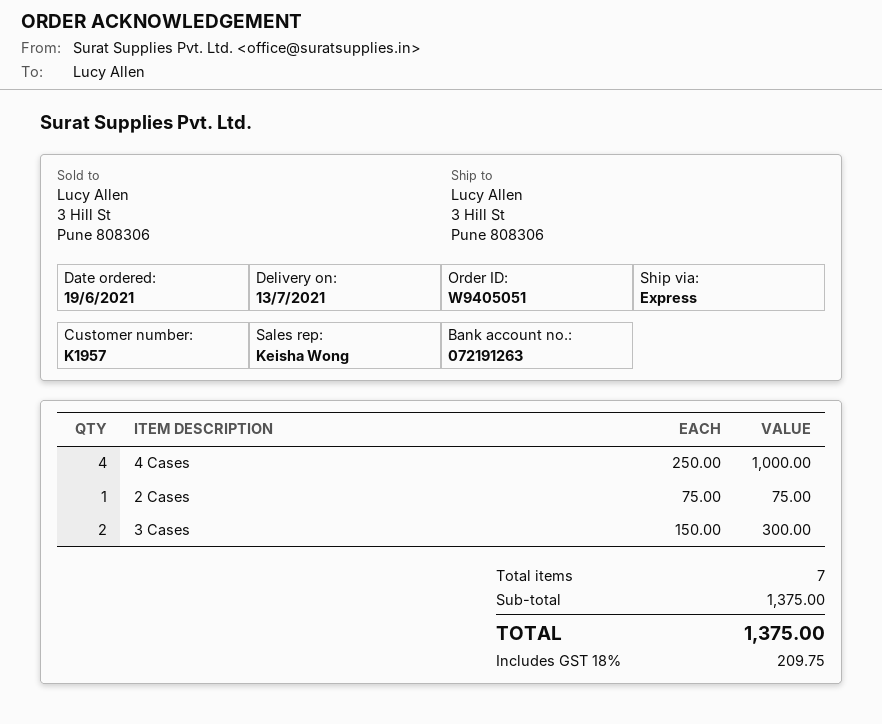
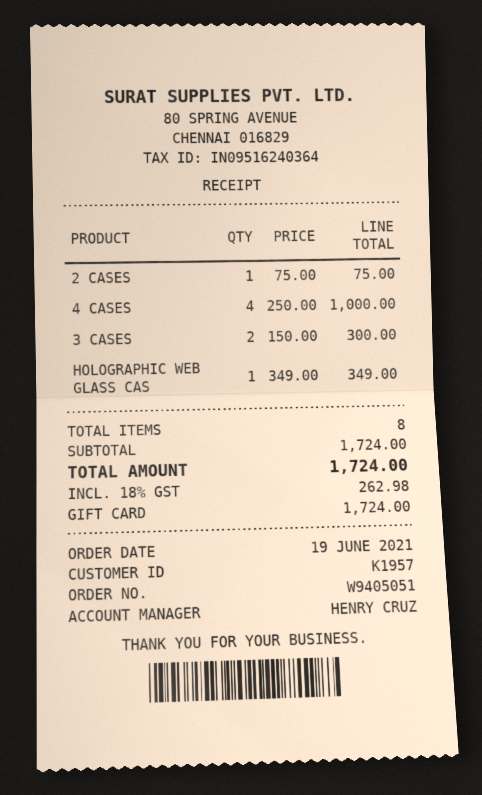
sales rep: Keisha Wong -> HENRY CRUZ
HOLOGRAPHIC WEB GLASS CAS: none -> 1 x 349.00 = 349.00
total quantity: 7 -> 8
subtotal: 1375.00 -> 1724.00
tax: 18% = 209.75 -> 18% = 262.98
total: 1375.00 -> 1724.00

